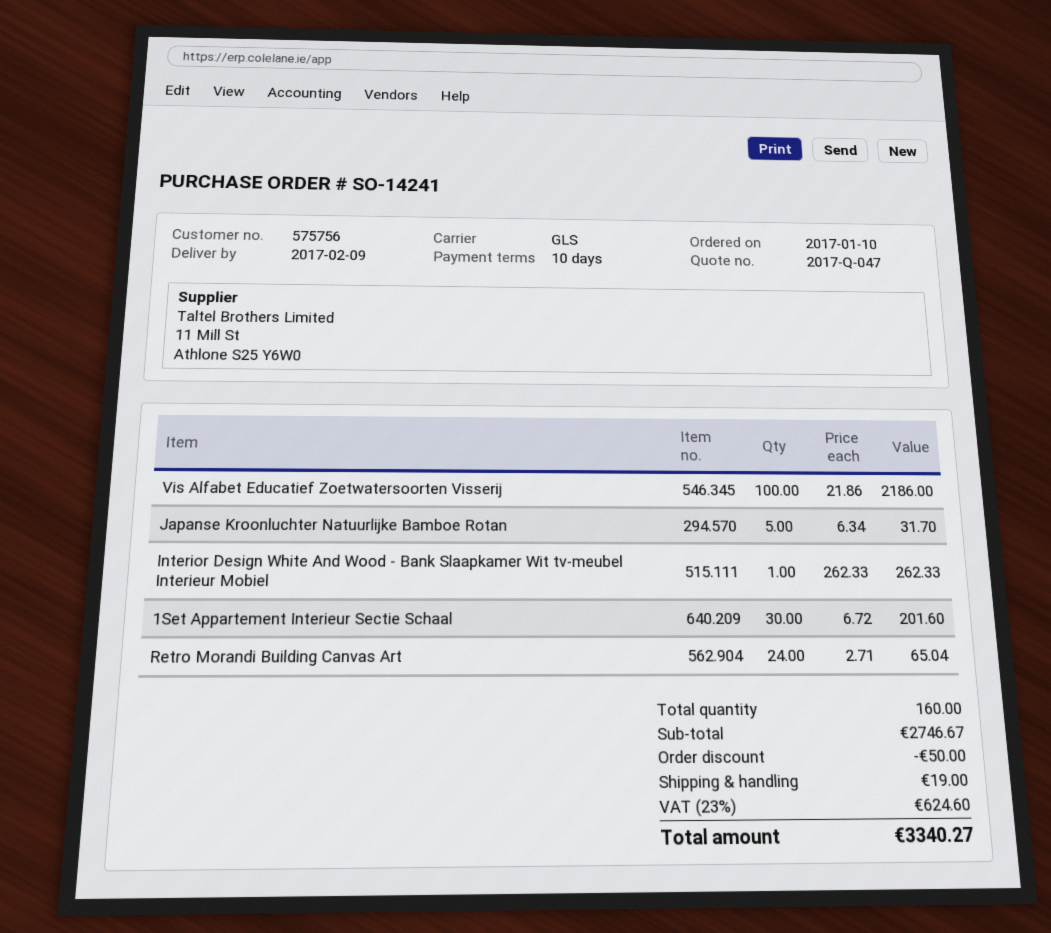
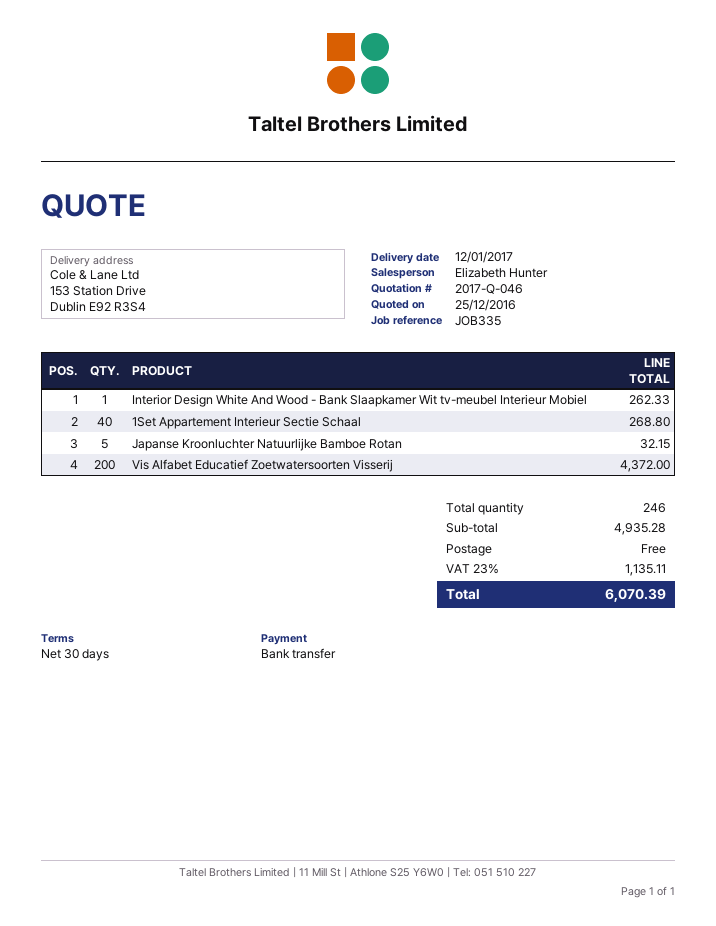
quote number: 2017-Q-047 -> 2017-Q-046
delivery date: 2017-02-09 -> 2017-01-12
payment terms: 10 days -> 30 days
Vis Alfabet Educatief Zoetwatersoorten Visserij: 100 for 2186.00 -> 200 for 4372.00
Japanse Kroonluchter Natuurlijke Bamboe Rotan: 5 for 31.70 -> 5 for 32.15
1Set Appartement Interieur Sectie Schaal: 30 for 201.60 -> 40 for 268.80
Retro Morandi Building Canvas Art: 24 for 65.04 -> none
total quantity: 160 -> 246
subtotal: 2746.67 -> 4935.28
discount: 50.00 -> none
shipping: 19.00 -> 0.00
tax: 23% = 624.60 -> 23% = 1135.11
total: 3340.27 -> 6070.39

